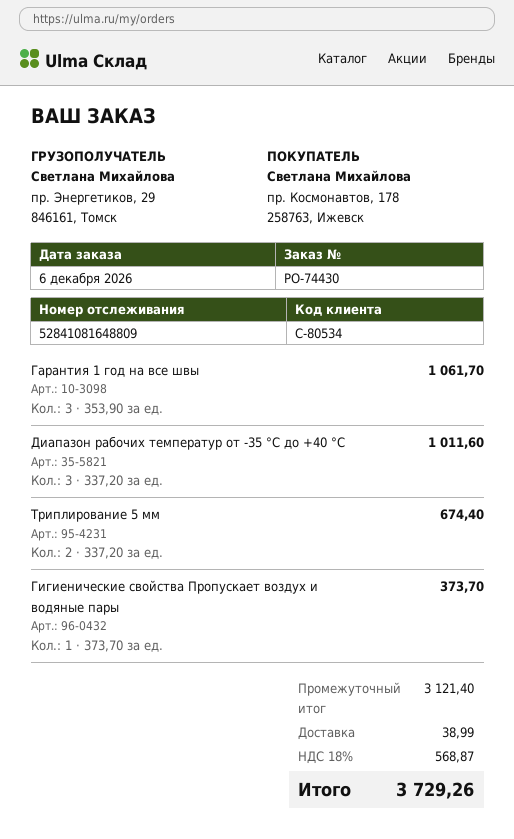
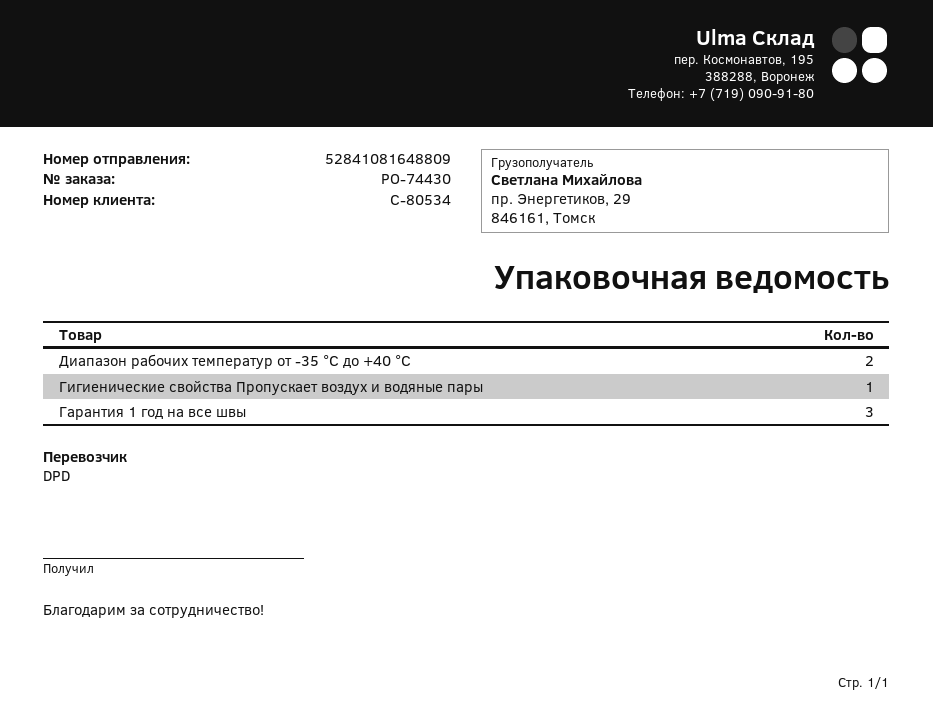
Диапазон рабочих температур от -35 °C до +40 °C: 3 -> 2
Триплирование 5 мм: 2 -> none

